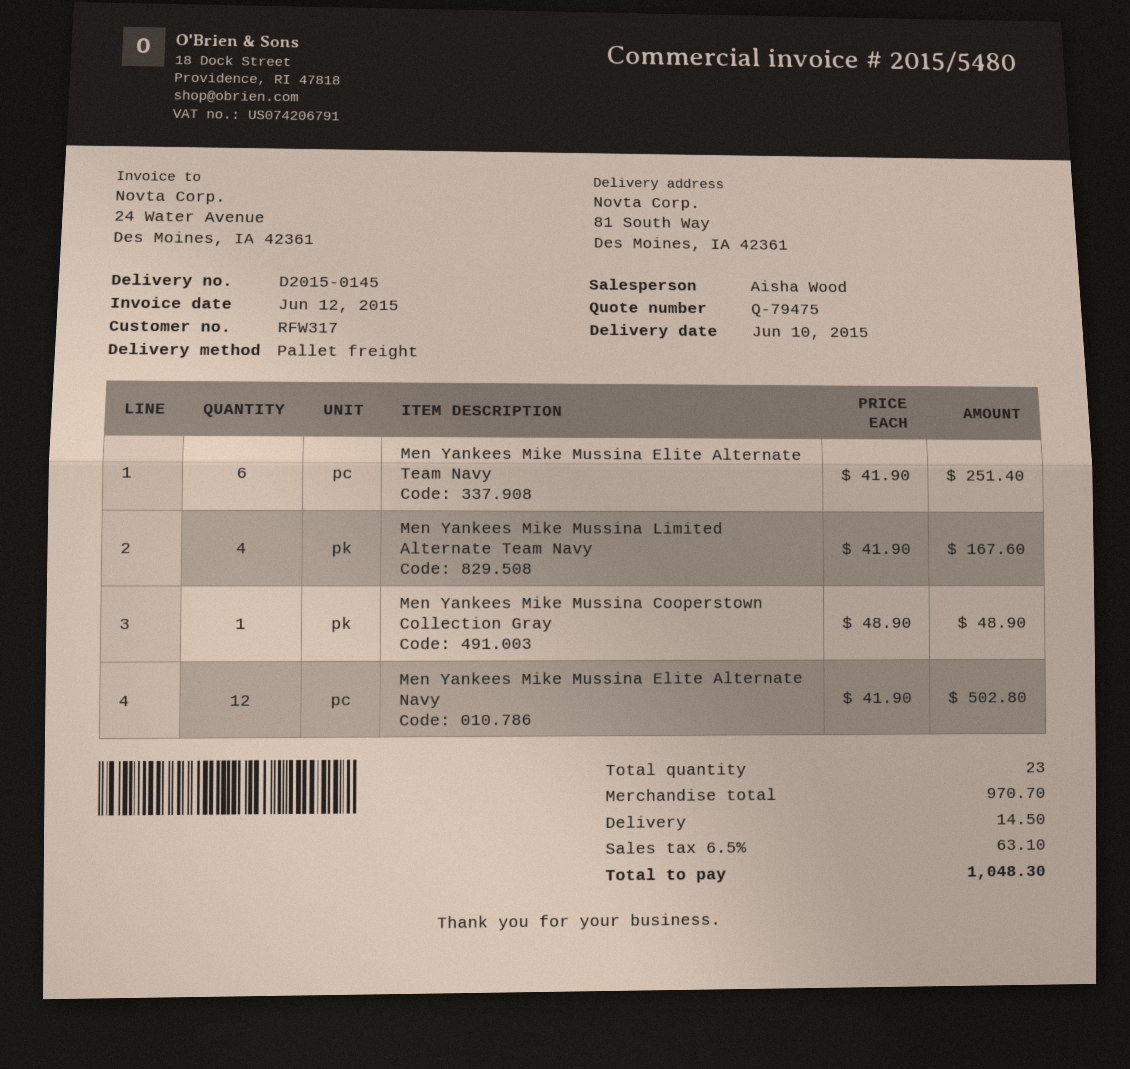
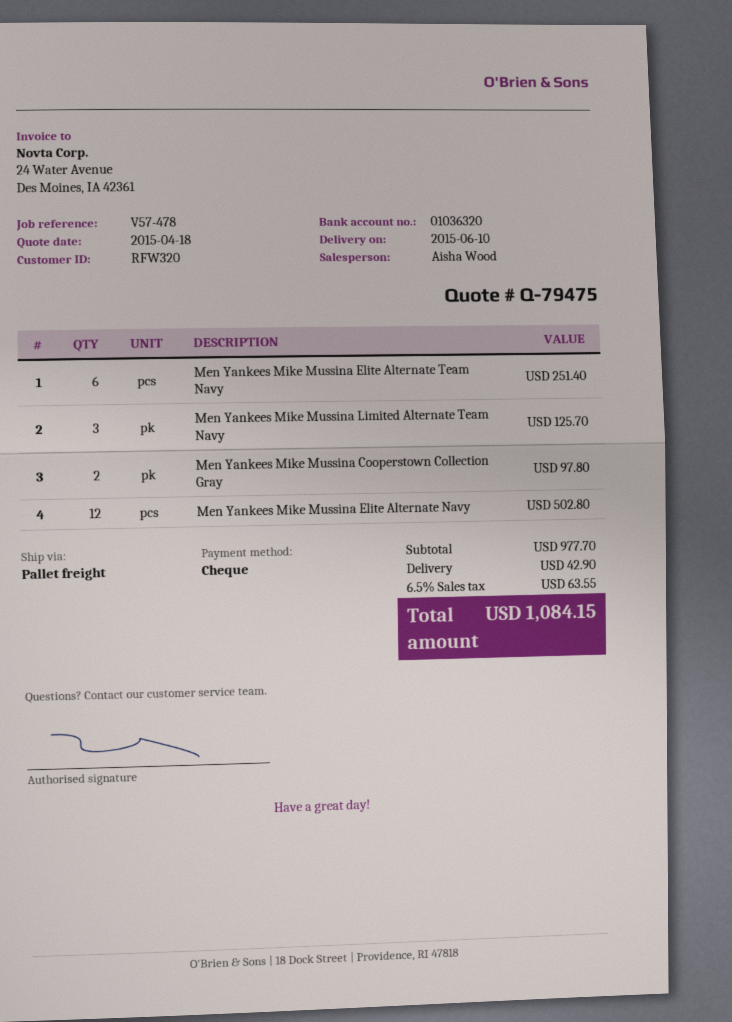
customer number: RFW317 -> RFW320
Men Yankees Mike Mussina Limited Alternate Team Navy: 4 for 167.60 -> 3 for 125.70
Men Yankees Mike Mussina Cooperstown Collection Gray: 1 for 48.90 -> 2 for 97.80
subtotal: 970.70 -> 977.70
shipping: 14.50 -> 42.90
tax: 6.5% = 63.10 -> 6.5% = 63.55
total: 1048.30 -> 1084.15

